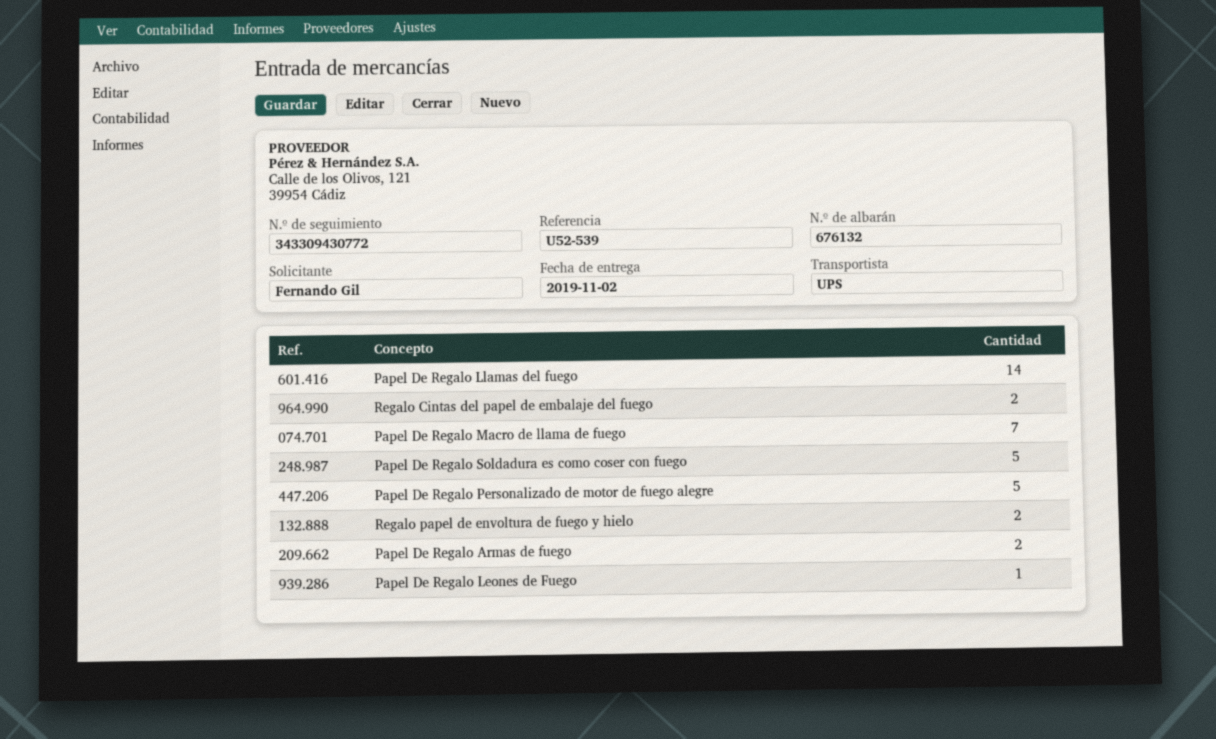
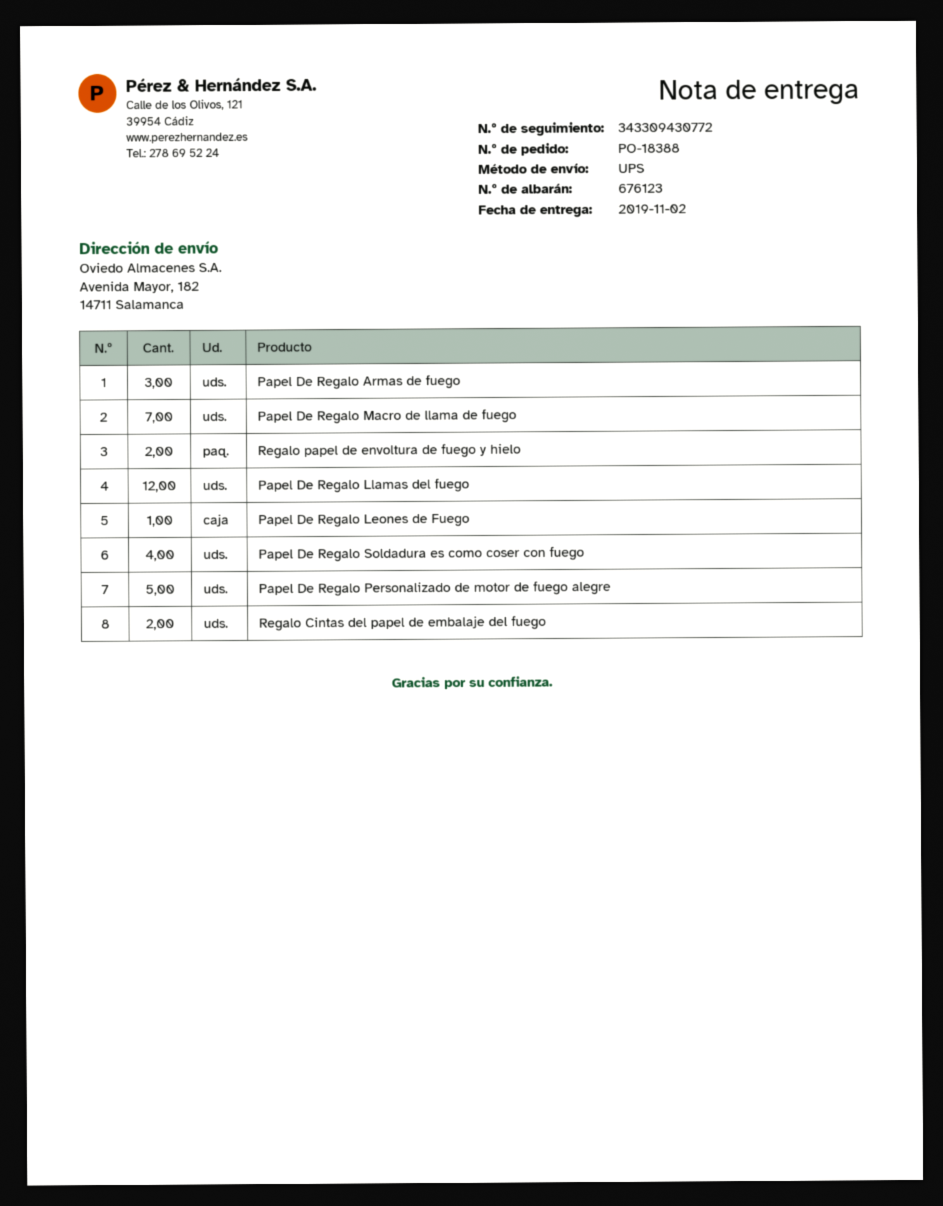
delivery note number: 676132 -> 676123
Papel De Regalo Llamas del fuego: 14 -> 12
Papel De Regalo Soldadura es como coser con fuego: 5 -> 4
Papel De Regalo Armas de fuego: 2 -> 3

